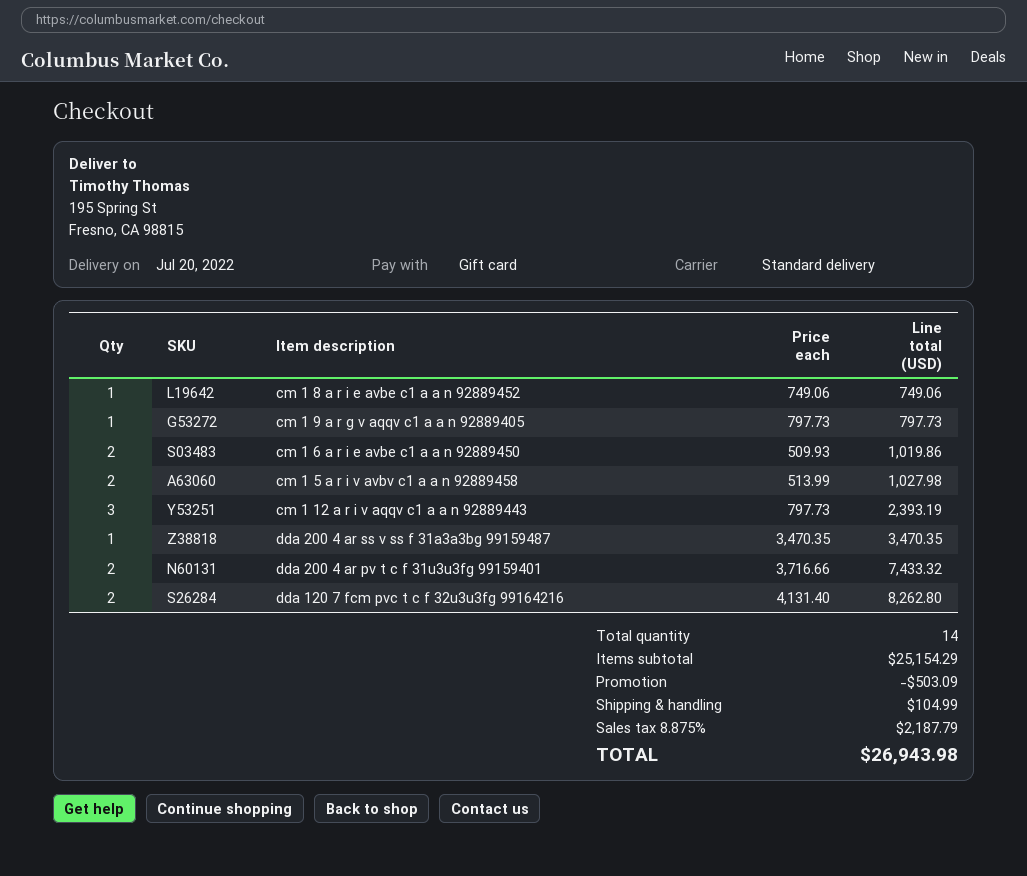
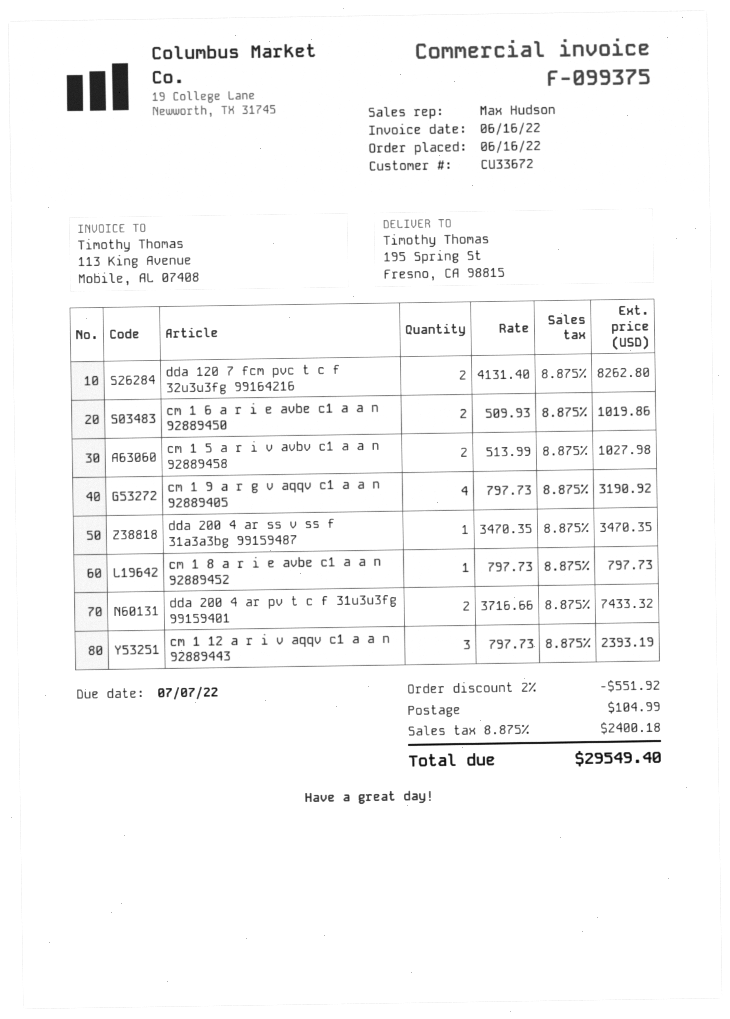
cm 1 8 a r i e avbe c1 a a n 92889452: 1 x 749.06 = 749.06 -> 1 x 797.73 = 797.73
cm 1 9 a r g v aqqv c1 a a n 92889405: 1 x 797.73 = 797.73 -> 4 x 797.73 = 3190.92
discount: 503.09 -> 551.92
tax: 8.875% = 2187.79 -> 8.875% = 2400.18
total: 26943.98 -> 29549.40

